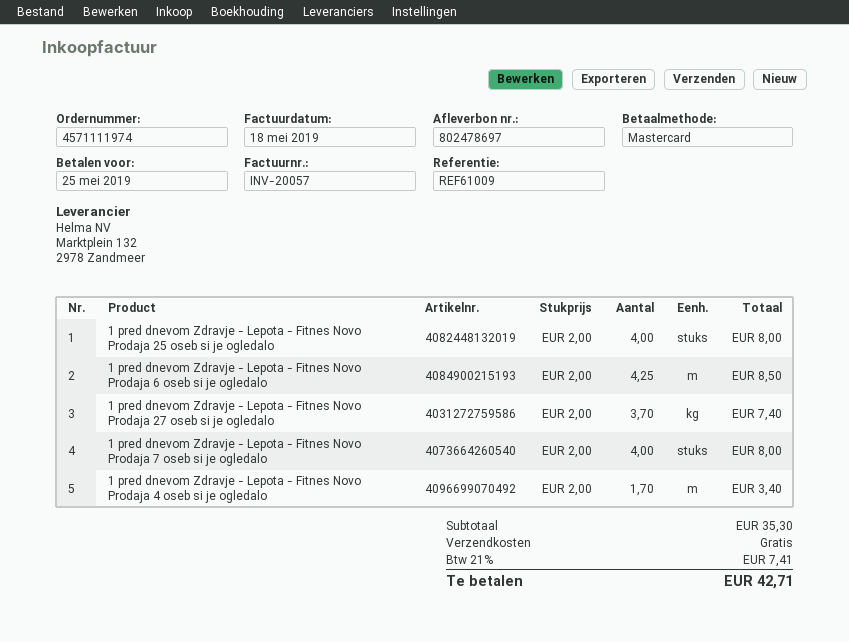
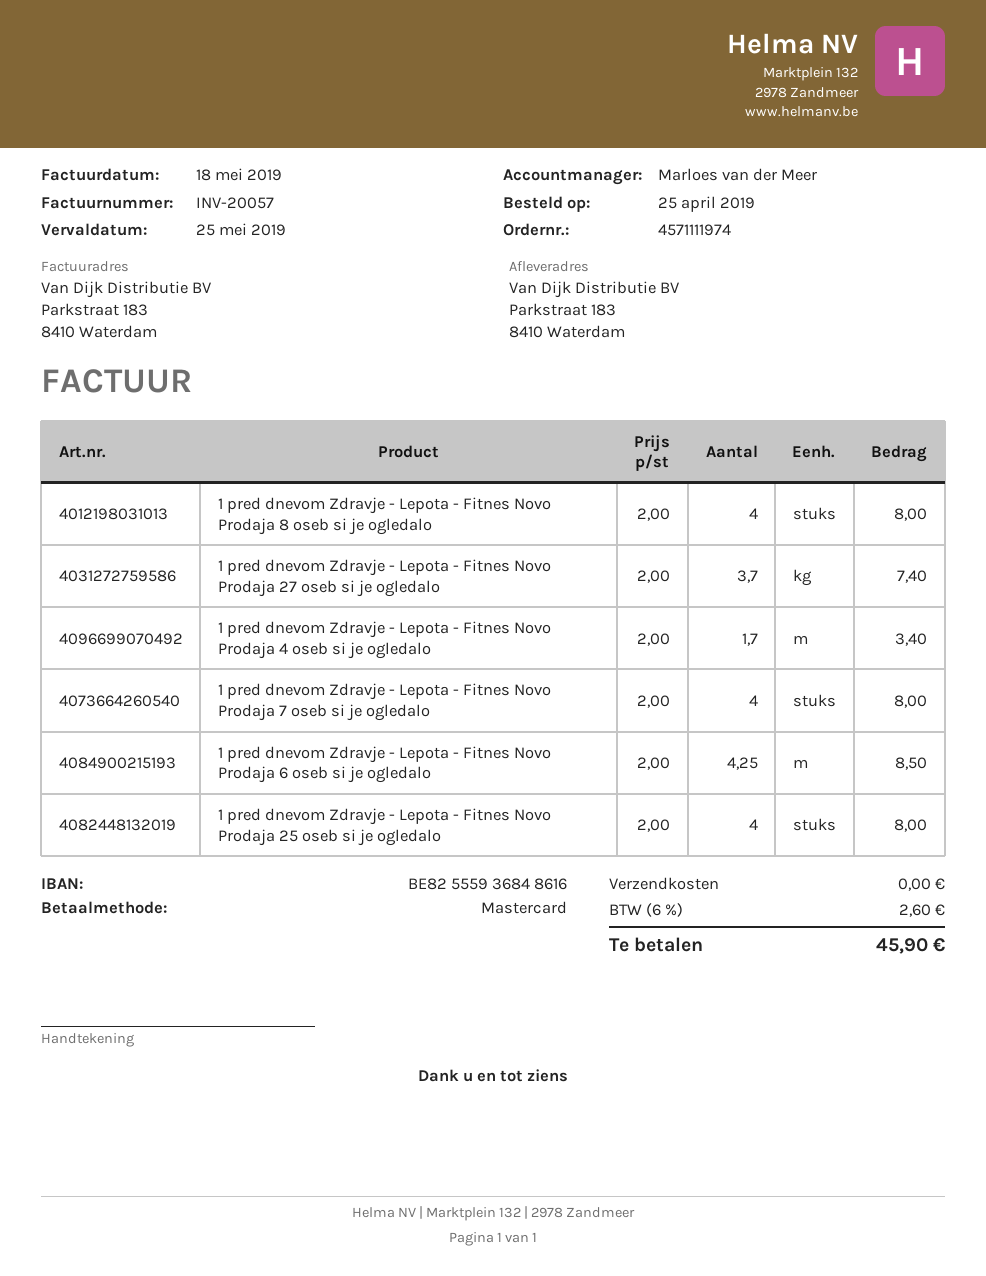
1 pred dnevom Zdravje - Lepota - Fitnes Novo Prodaja 8 oseb si je ogledalo: none -> 4 x 2.00 = 8.00
tax: 21% = 7.41 -> 6% = 2.60
total: 42.71 -> 45.90

